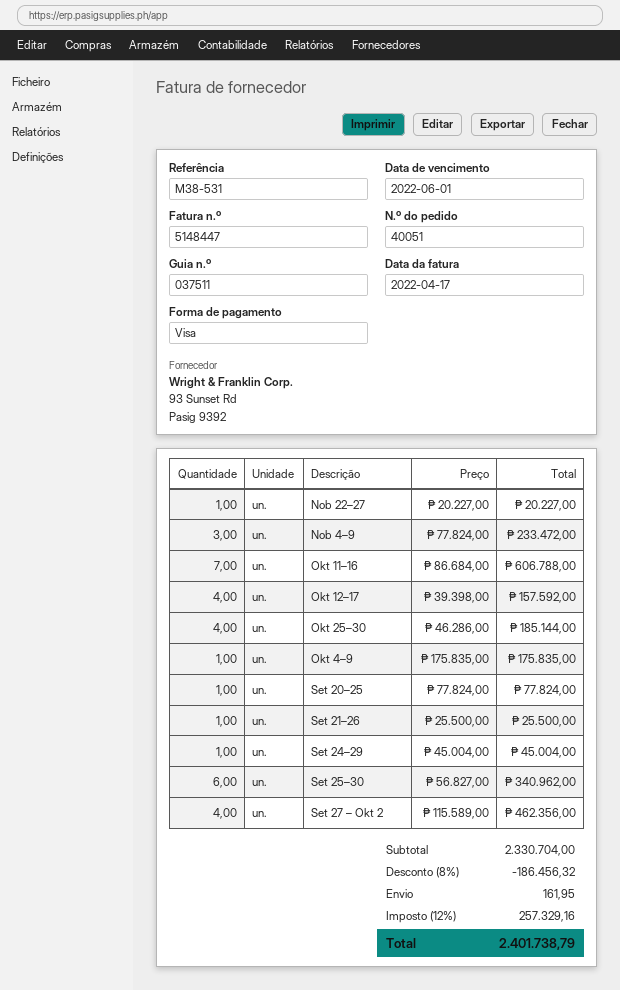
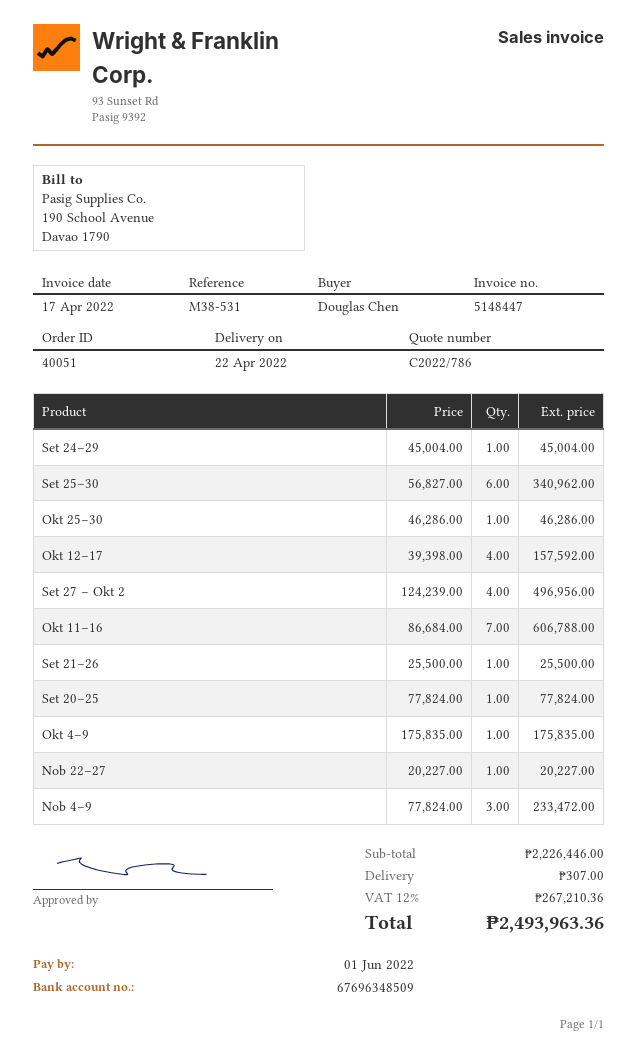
Okt 25–30: 4 x 46286.00 = 185144.00 -> 1 x 46286.00 = 46286.00
Set 27 – Okt 2: 4 x 115589.00 = 462356.00 -> 4 x 124239.00 = 496956.00
subtotal: 2330704.00 -> 2226446.00
discount: 8% = 186456.32 -> none
shipping: 161.95 -> 307.00
tax: 12% = 257329.16 -> 12% = 267210.36
total: 2401738.79 -> 2493963.36

